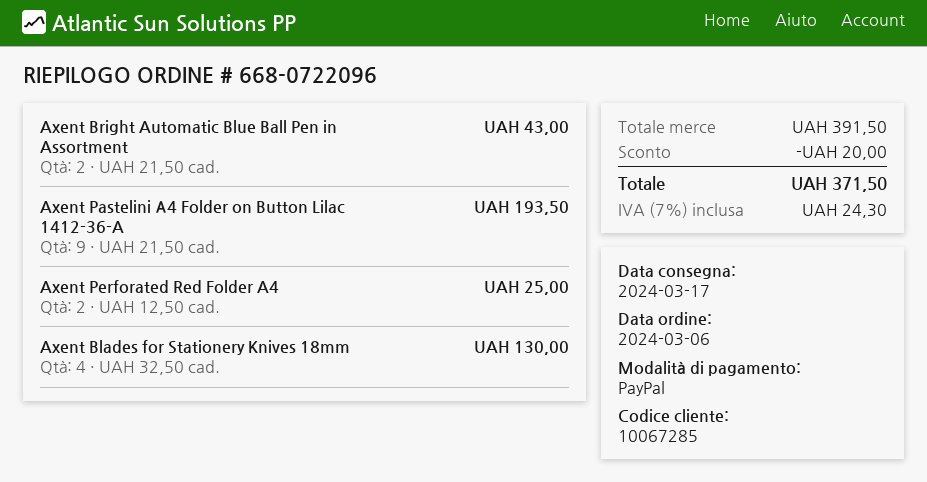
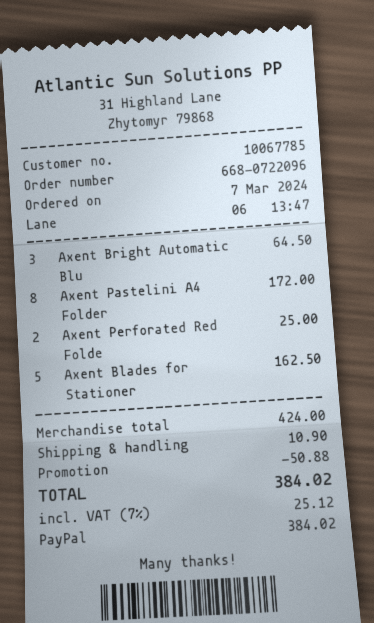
order date: 2024-03-06 -> 2024-03-07
customer number: 10067285 -> 10067785
Axent Bright Automatic Blue Ball Pen in Assortment: 2 for 43.00 -> 3 for 64.50
Axent Pastelini А4 Folder on Button Lilac 1412-36-A: 9 for 193.50 -> 8 for 172.00
Axent Blades for Stationery Knives 18mm: 4 for 130.00 -> 5 for 162.50
subtotal: 391.50 -> 424.00
discount: 20.00 -> 50.88
shipping: none -> 10.90
tax: 7% = 24.30 -> 7% = 25.12
total: 371.50 -> 384.02

